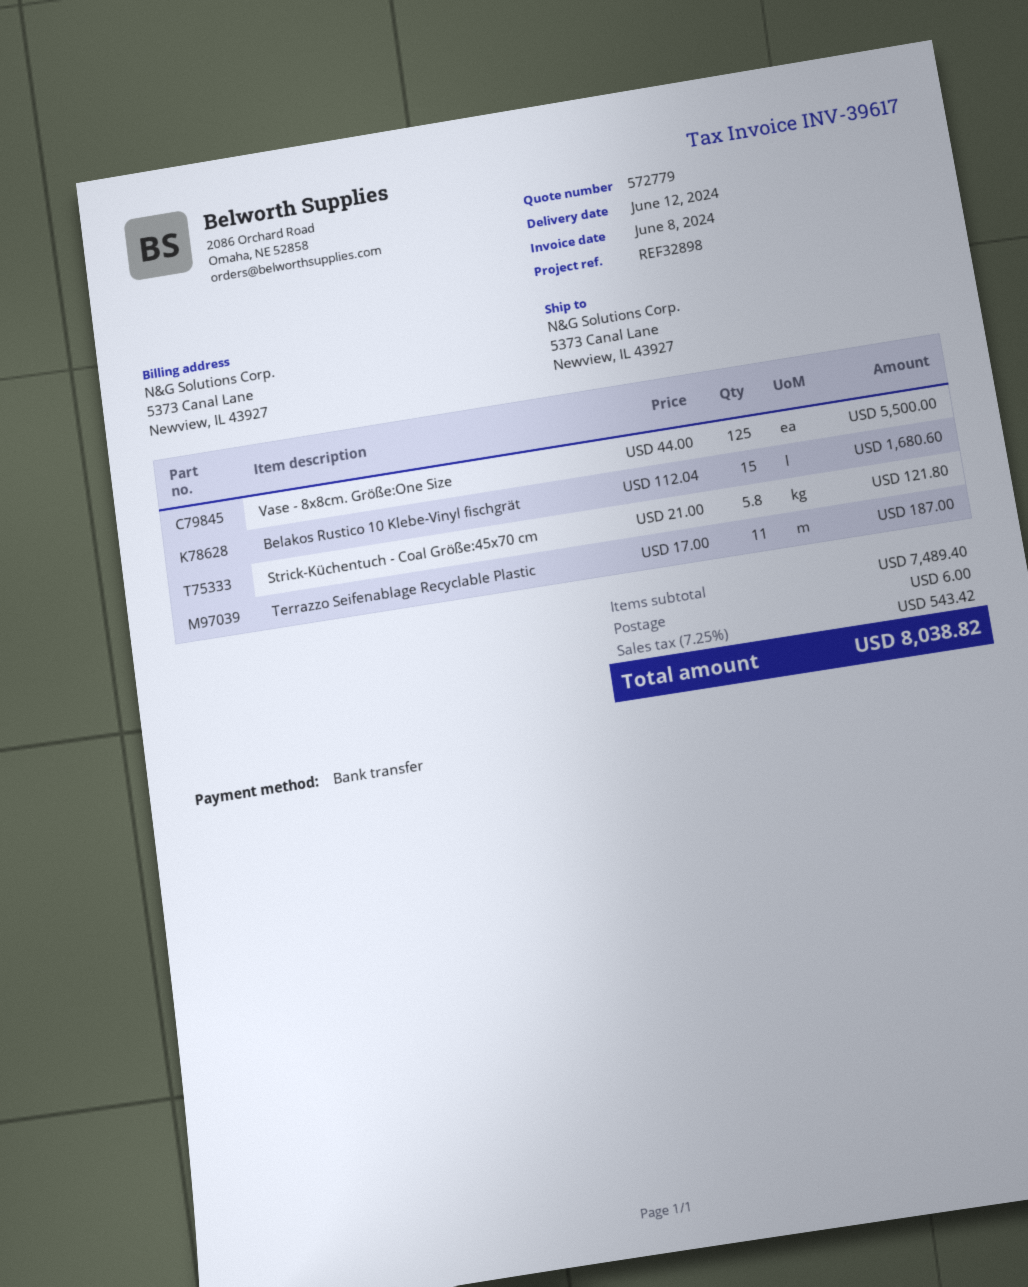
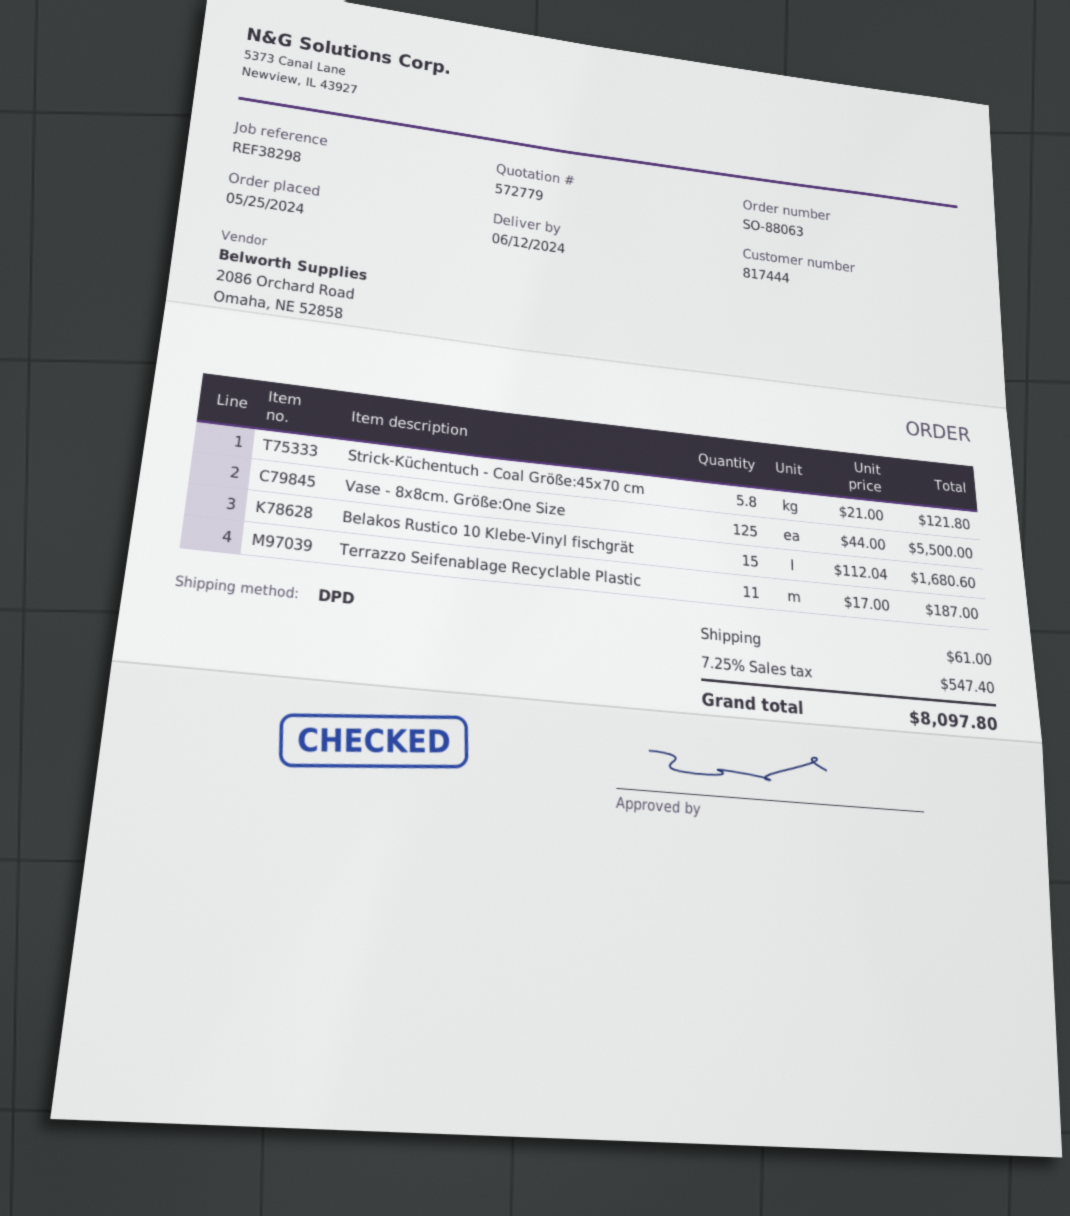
reference: REF32898 -> REF38298
shipping: 6.00 -> 61.00
tax: 7.25% = 543.42 -> 7.25% = 547.40
total: 8038.82 -> 8097.80

